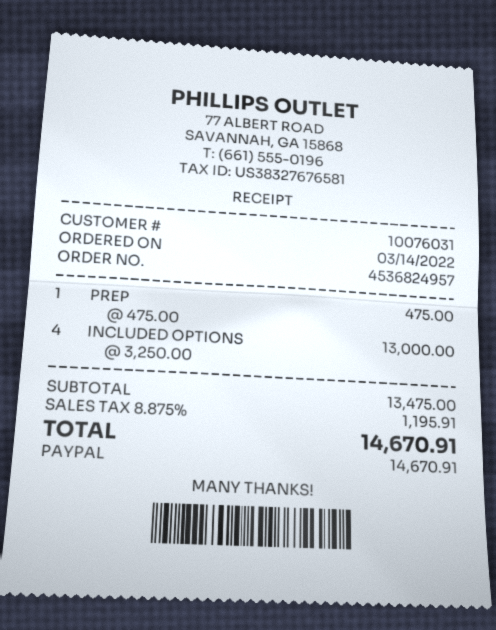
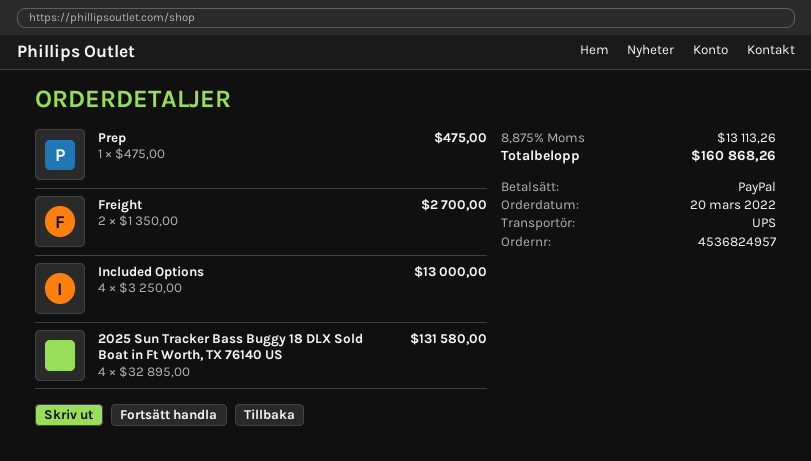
order date: 2022-03-14 -> 2022-03-20
Freight: none -> 2 x 1350.00 = 2700.00
2025 Sun Tracker Bass Buggy 18 DLX Sold Boat in Ft Worth, TX 76140 US: none -> 4 x 32895.00 = 131580.00
tax: 8.875% = 1195.91 -> 8.875% = 13113.26
total: 14670.91 -> 160868.26

